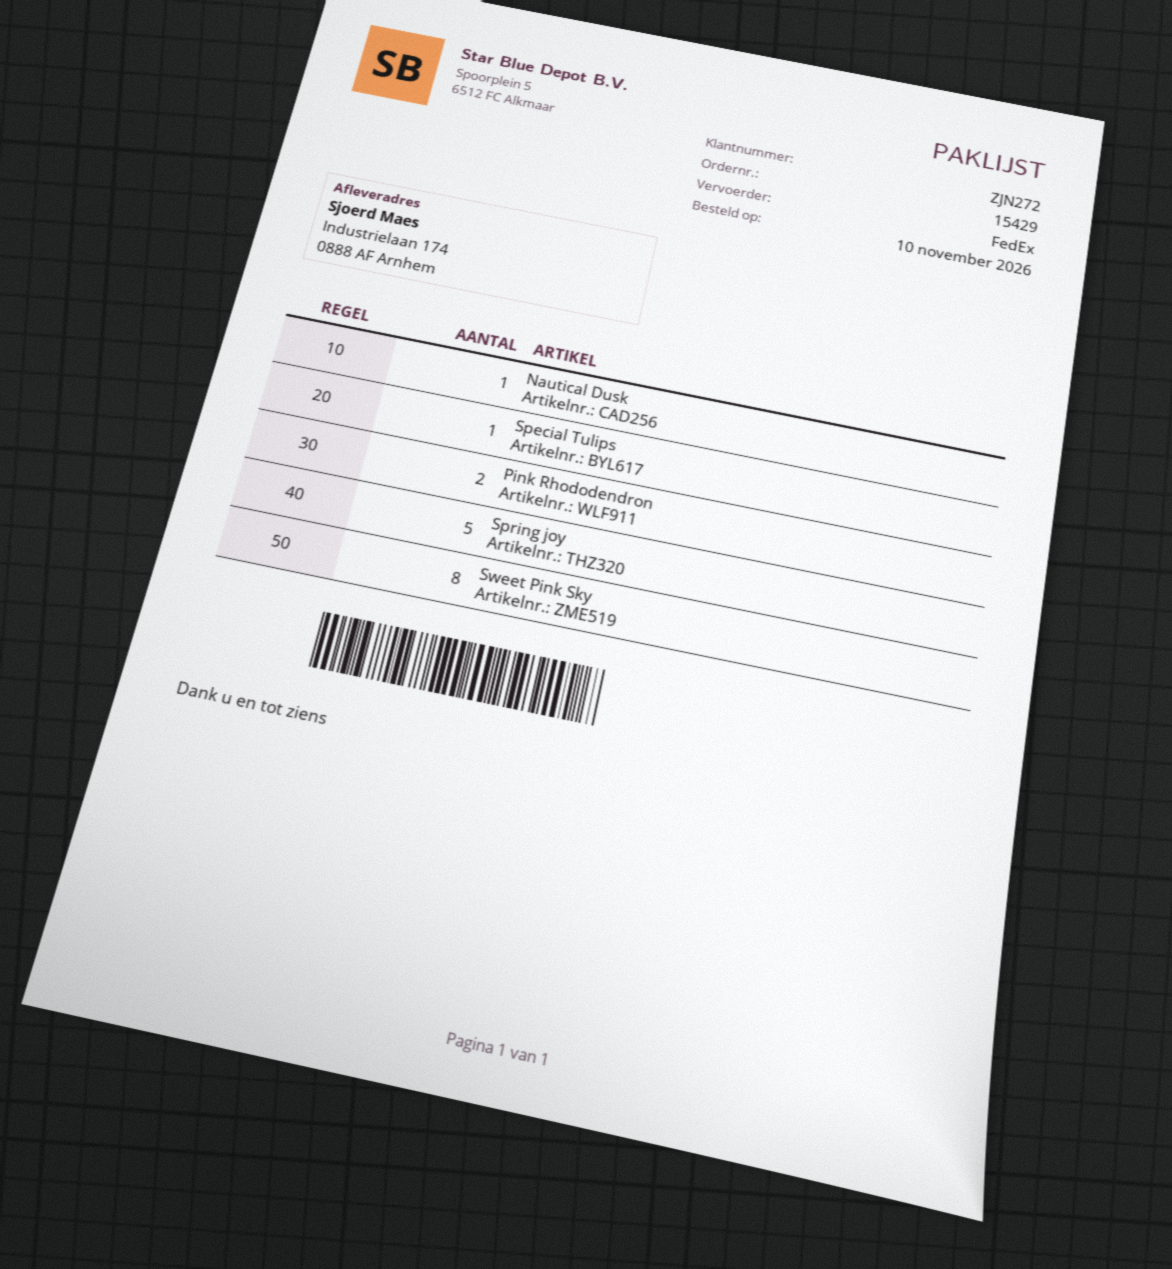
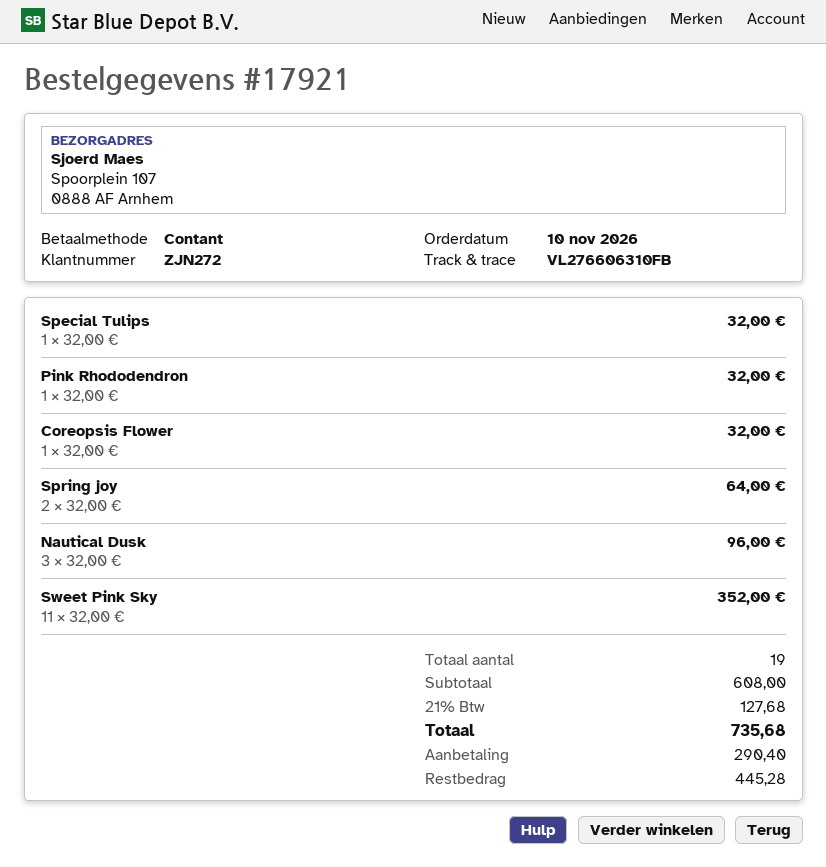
order number: 15429 -> 17921
ship to: Industrielaan 174, 0888 AF Arnhem -> Spoorplein 107, 0888 AF Arnhem
Nautical Dusk: 1 -> 3
Pink Rhododendron: 2 -> 1
Spring joy: 5 -> 2
Sweet Pink Sky: 8 -> 11
Coreopsis Flower: none -> 1

